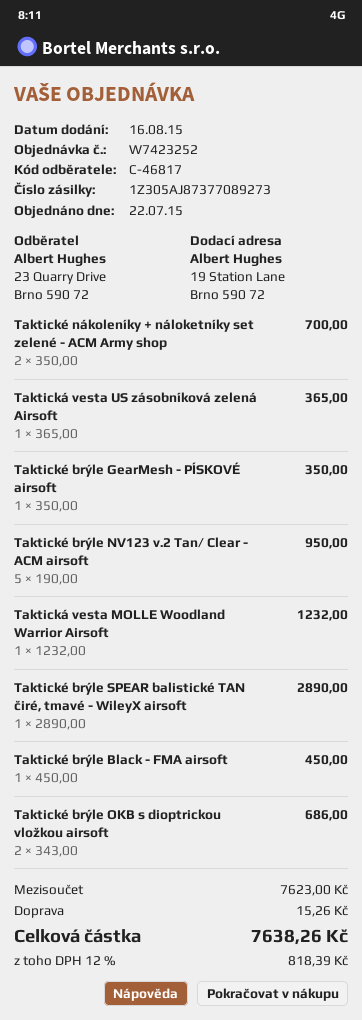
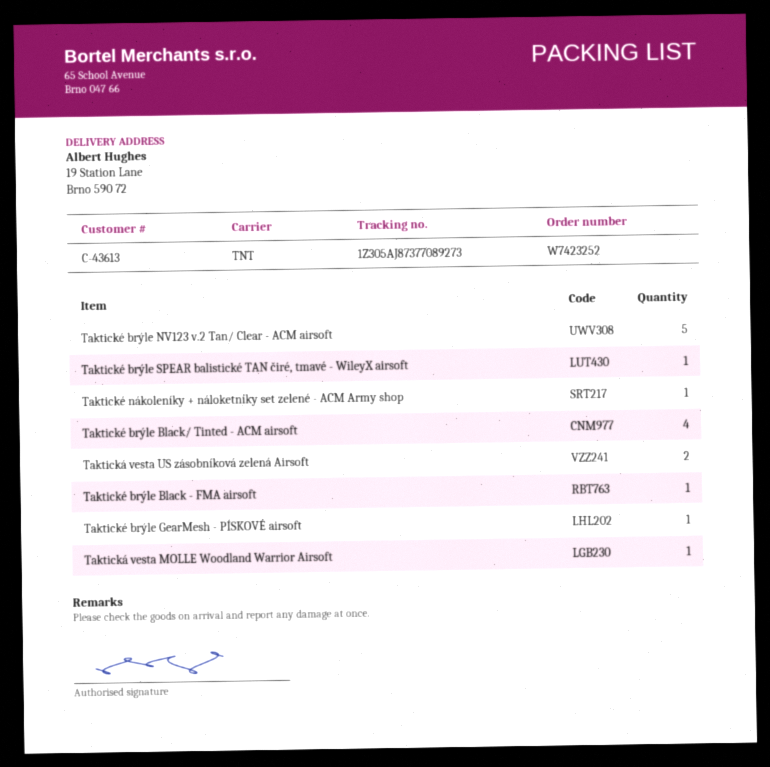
customer number: C-46817 -> C-43613
Taktické nákoleníky + náloketníky set zelené - ACM Army shop: 2 -> 1
Taktická vesta US zásobníková zelená Airsoft: 1 -> 2
Taktické brýle OKB s dioptrickou vložkou airsoft: 2 -> none
Taktické brýle Black/ Tinted - ACM airsoft: none -> 4

